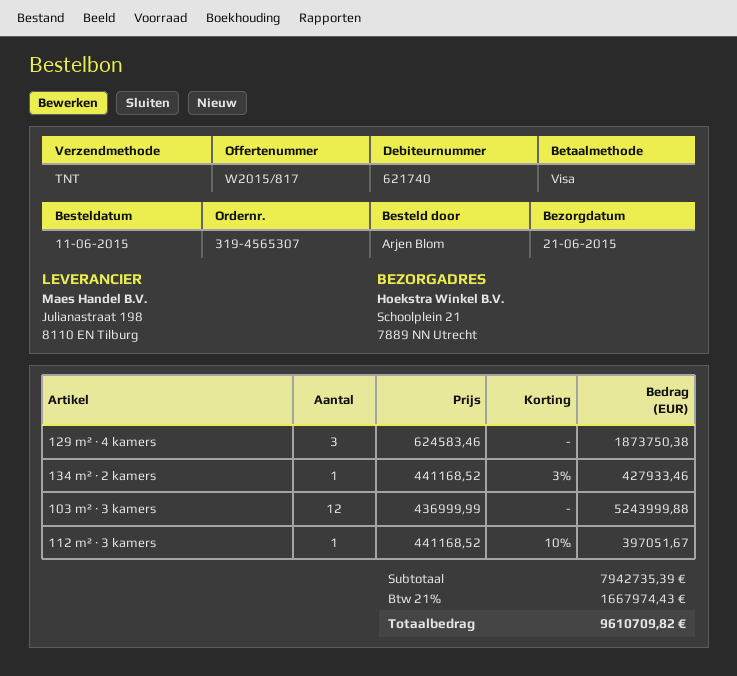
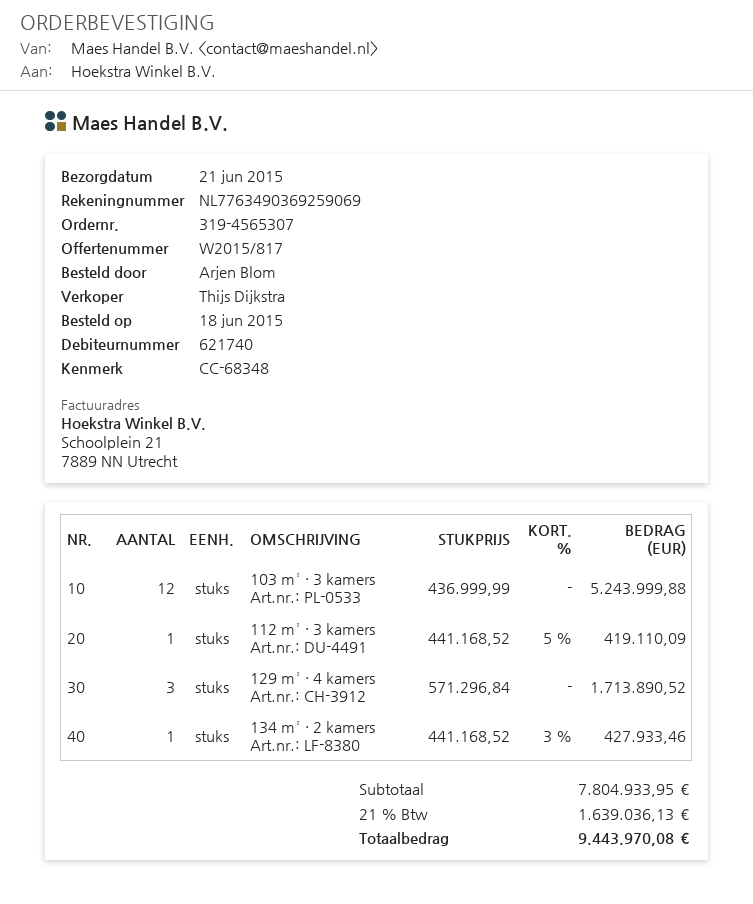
order date: 2015-06-11 -> 2015-06-18
129 m² · 4 kamers: 3 x 624583.46 = 1873750.38 -> 3 x 571296.84 = 1713890.52
112 m² · 3 kamers: 1 x 441168.52 - 10% = 397051.67 -> 1 x 441168.52 - 5% = 419110.09
subtotal: 7942735.39 -> 7804933.95
tax: 21% = 1667974.43 -> 21% = 1639036.13
total: 9610709.82 -> 9443970.08

